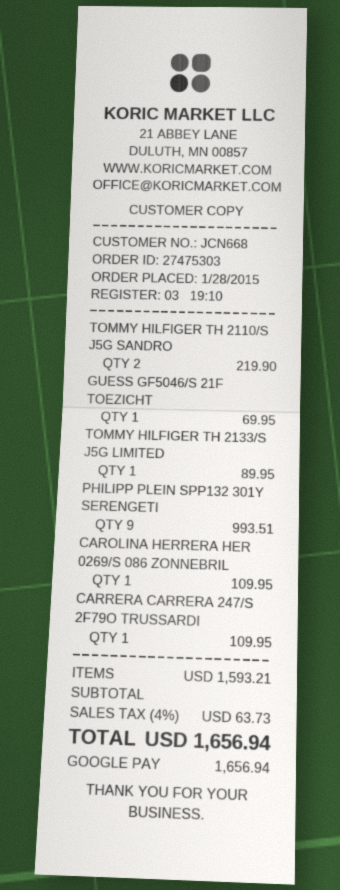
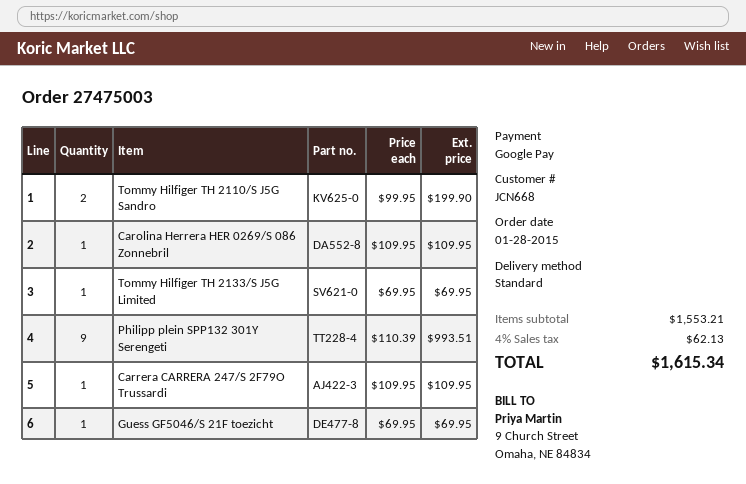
order number: 27475303 -> 27475003
TOMMY HILFIGER TH 2110/S J5G SANDRO: 2 for 219.90 -> 2 for 199.90
TOMMY HILFIGER TH 2133/S J5G LIMITED: 1 for 89.95 -> 1 for 69.95
subtotal: 1593.21 -> 1553.21
tax: 4% = 63.73 -> 4% = 62.13
total: 1656.94 -> 1615.34

